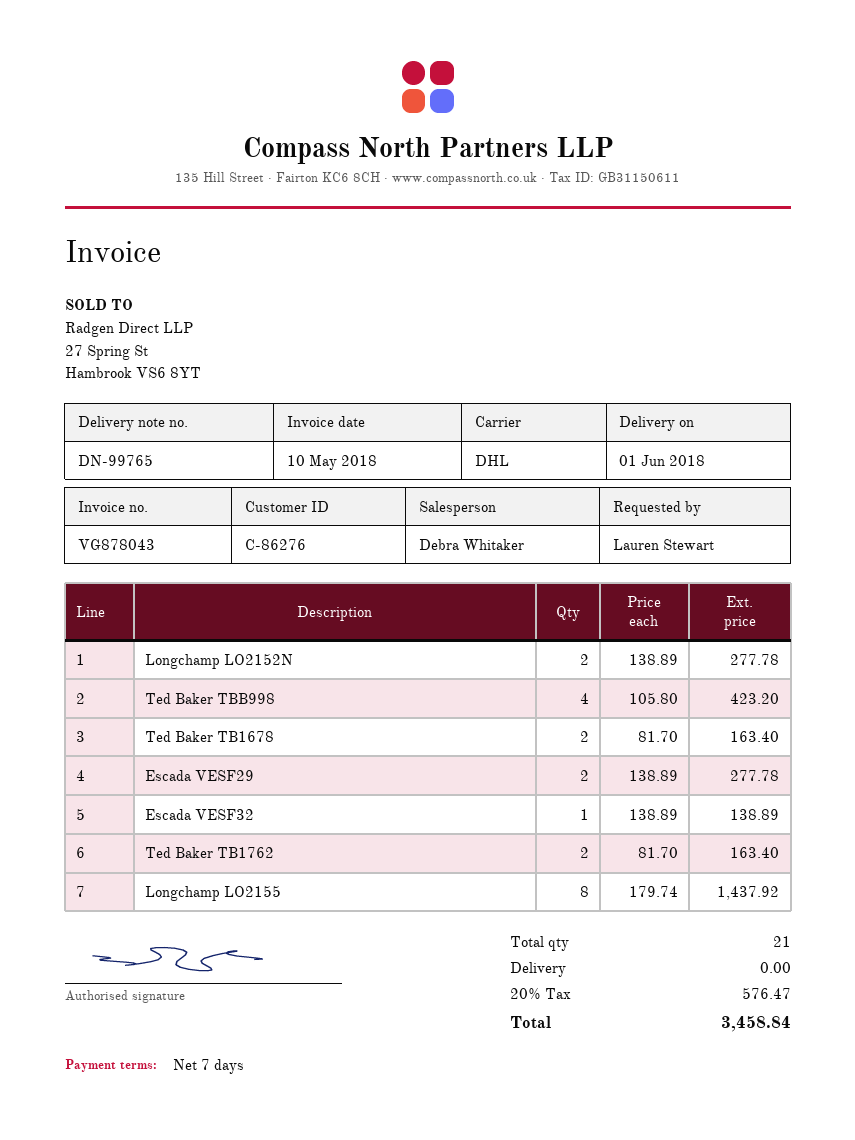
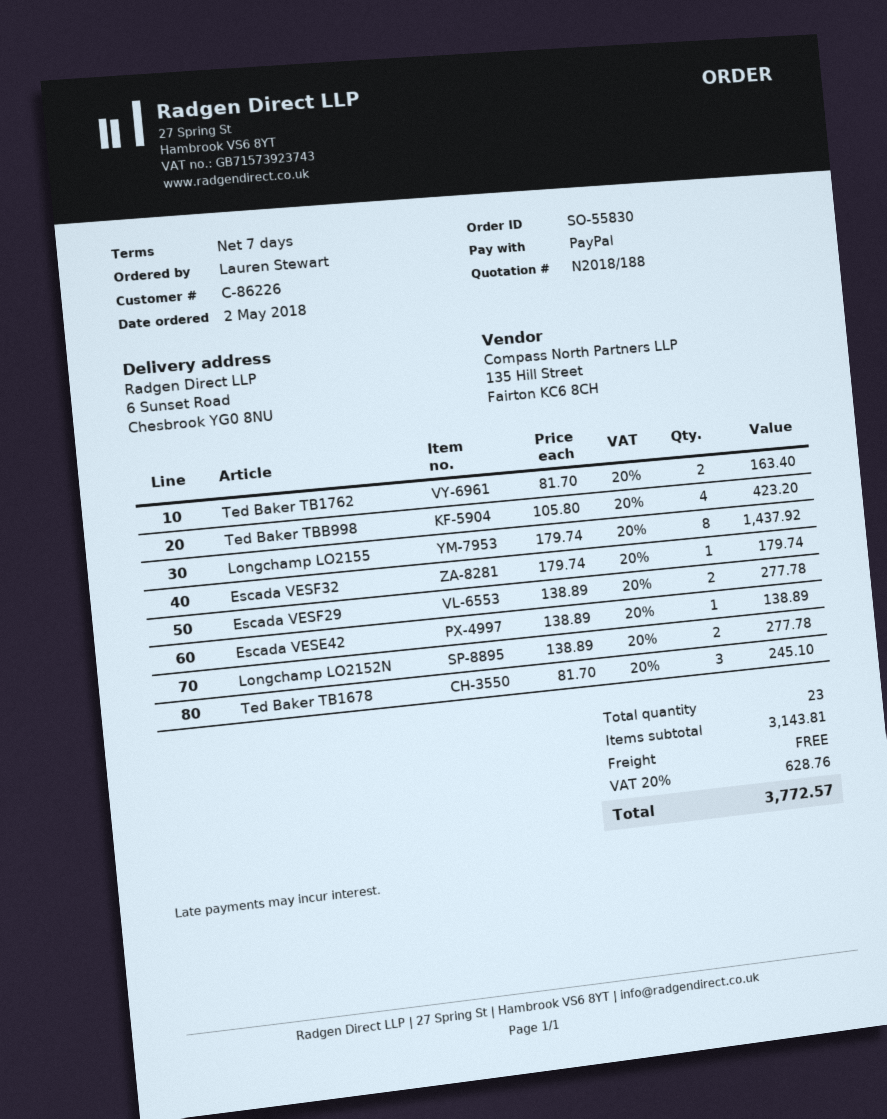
customer number: C-86276 -> C-86226
Ted Baker TB1678: 2 x 81.70 = 163.40 -> 3 x 81.70 = 245.10
Escada VESF32: 1 x 138.89 = 138.89 -> 1 x 179.74 = 179.74
Escada VESE42: none -> 1 x 138.89 = 138.89
total quantity: 21 -> 23
tax: 20% = 576.47 -> 20% = 628.76
total: 3458.84 -> 3772.57

